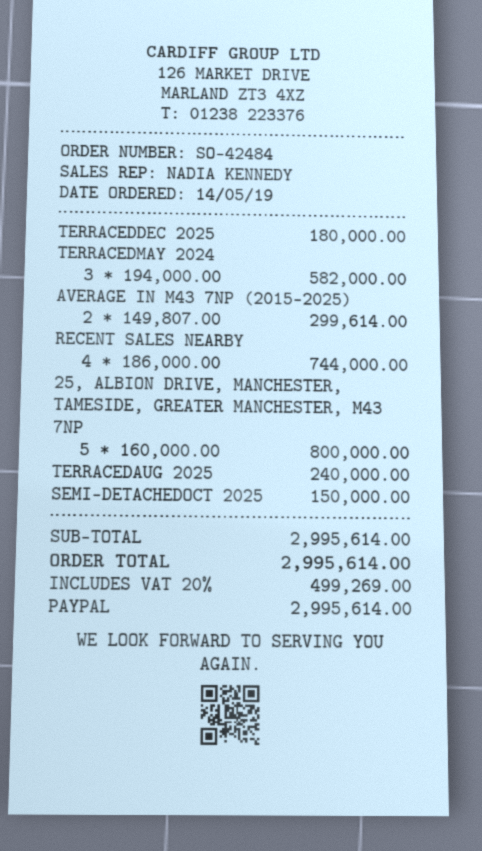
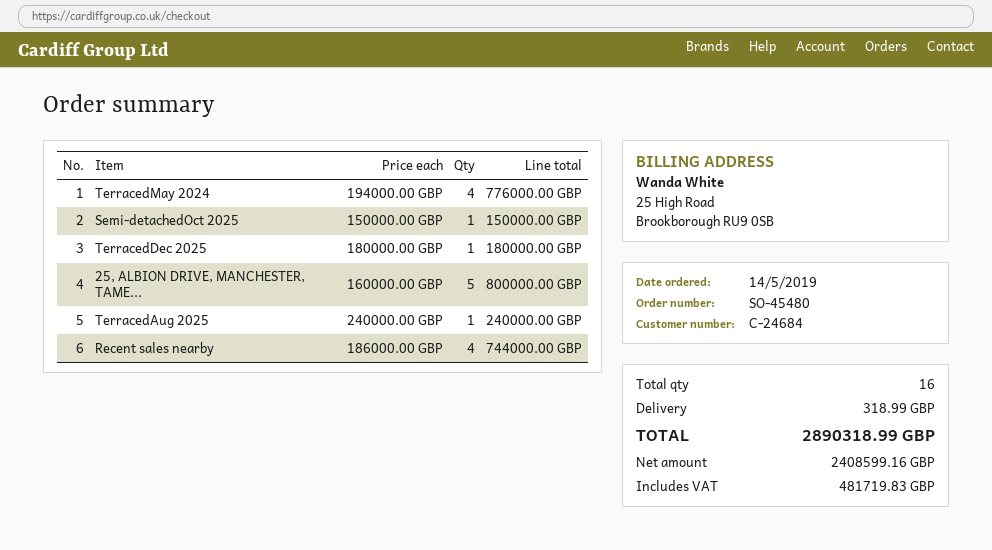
order number: SO-42484 -> SO-45480
TERRACEDMAY 2024: 3 x 194000.00 = 582000.00 -> 4 x 194000.00 = 776000.00
AVERAGE IN M43 7NP (2015–2025): 2 x 149807.00 = 299614.00 -> none
shipping: none -> 318.99
tax: 499269.00 -> 481719.83
total: 2995614.00 -> 2890318.99

